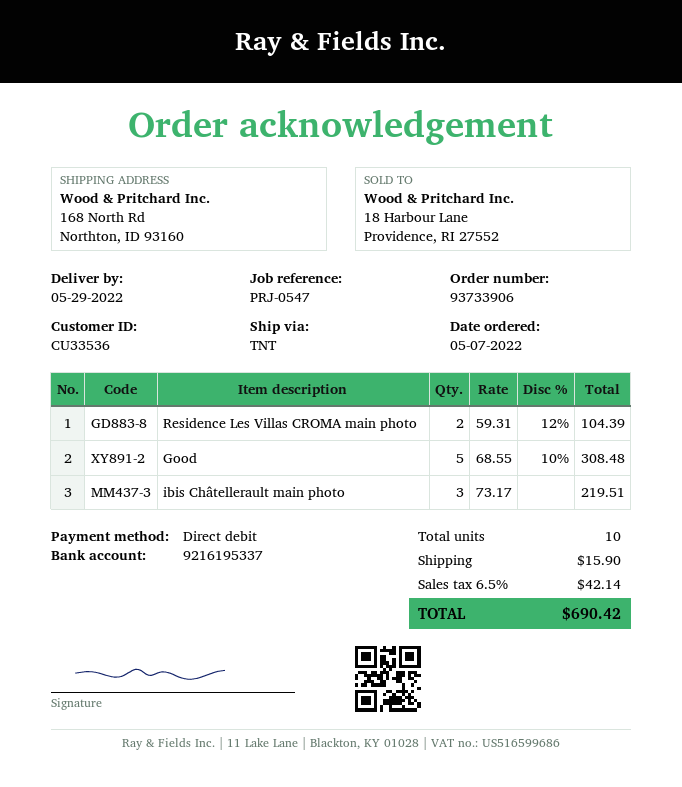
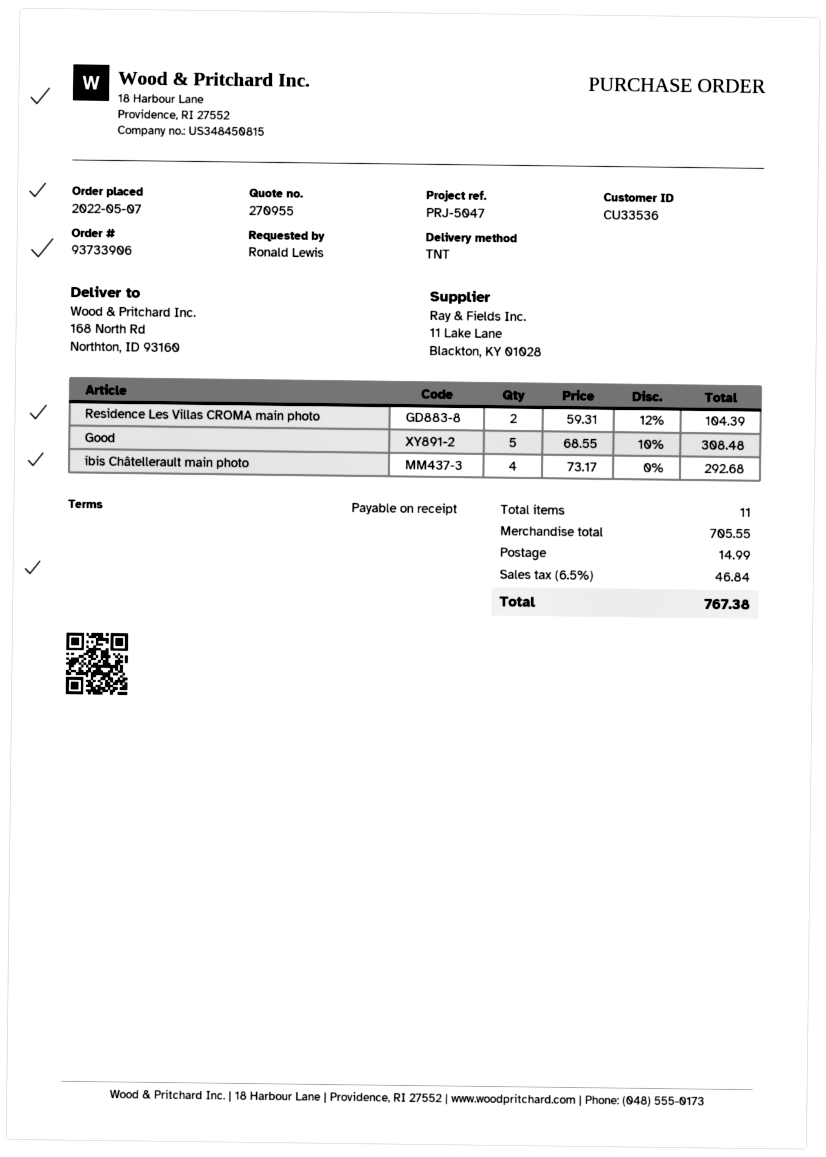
reference: PRJ-0547 -> PRJ-5047
ibis Châtellerault main photo: 3 x 73.17 = 219.51 -> 4 x 73.17 = 292.68
total quantity: 10 -> 11
shipping: 15.90 -> 14.99
tax: 6.5% = 42.14 -> 6.5% = 46.84
total: 690.42 -> 767.38

